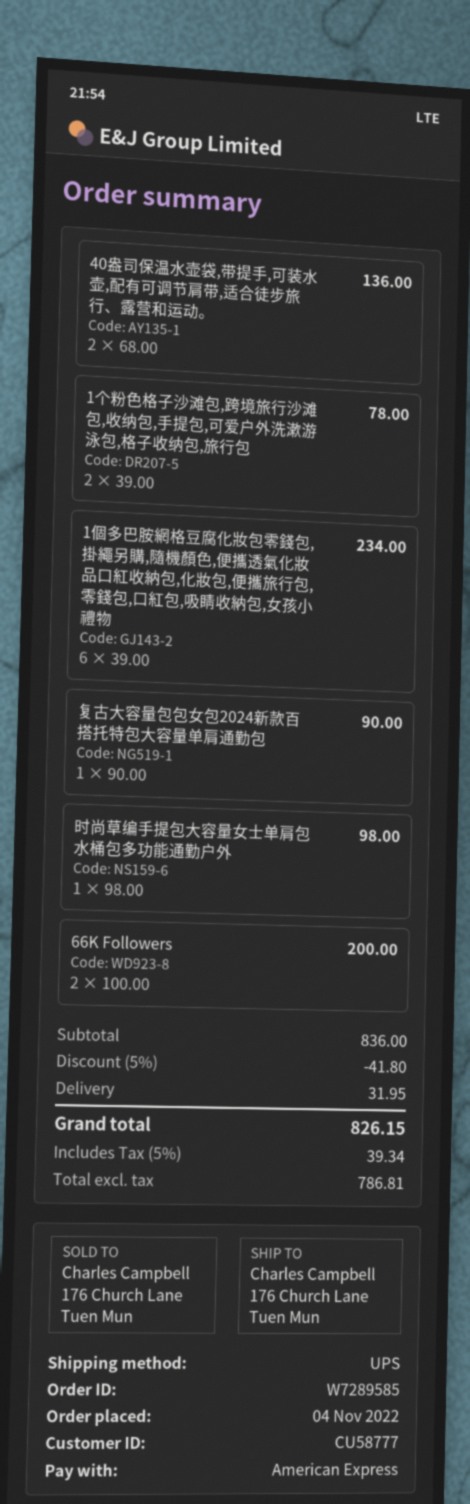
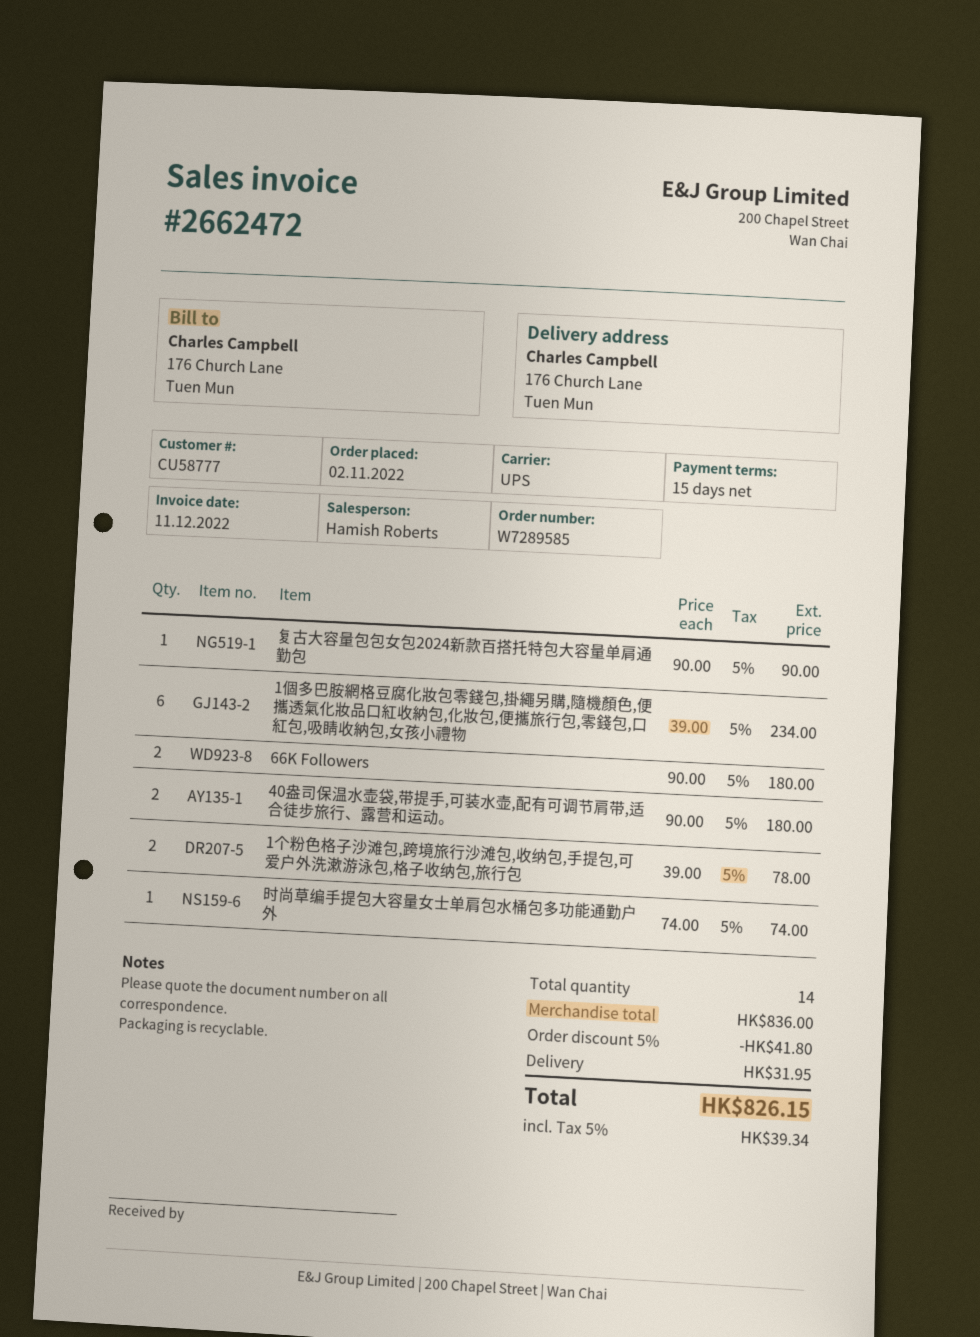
order date: 2022-11-04 -> 2022-11-02
40盎司保温水壶袋,带提手,可装水壶,配有可调节肩带,适合徒步旅行、露营和运动。: 2 x 68.00 = 136.00 -> 2 x 90.00 = 180.00
时尚草编手提包大容量女士单肩包水桶包多功能通勤户外: 1 x 98.00 = 98.00 -> 1 x 74.00 = 74.00
66K Followers: 2 x 100.00 = 200.00 -> 2 x 90.00 = 180.00

